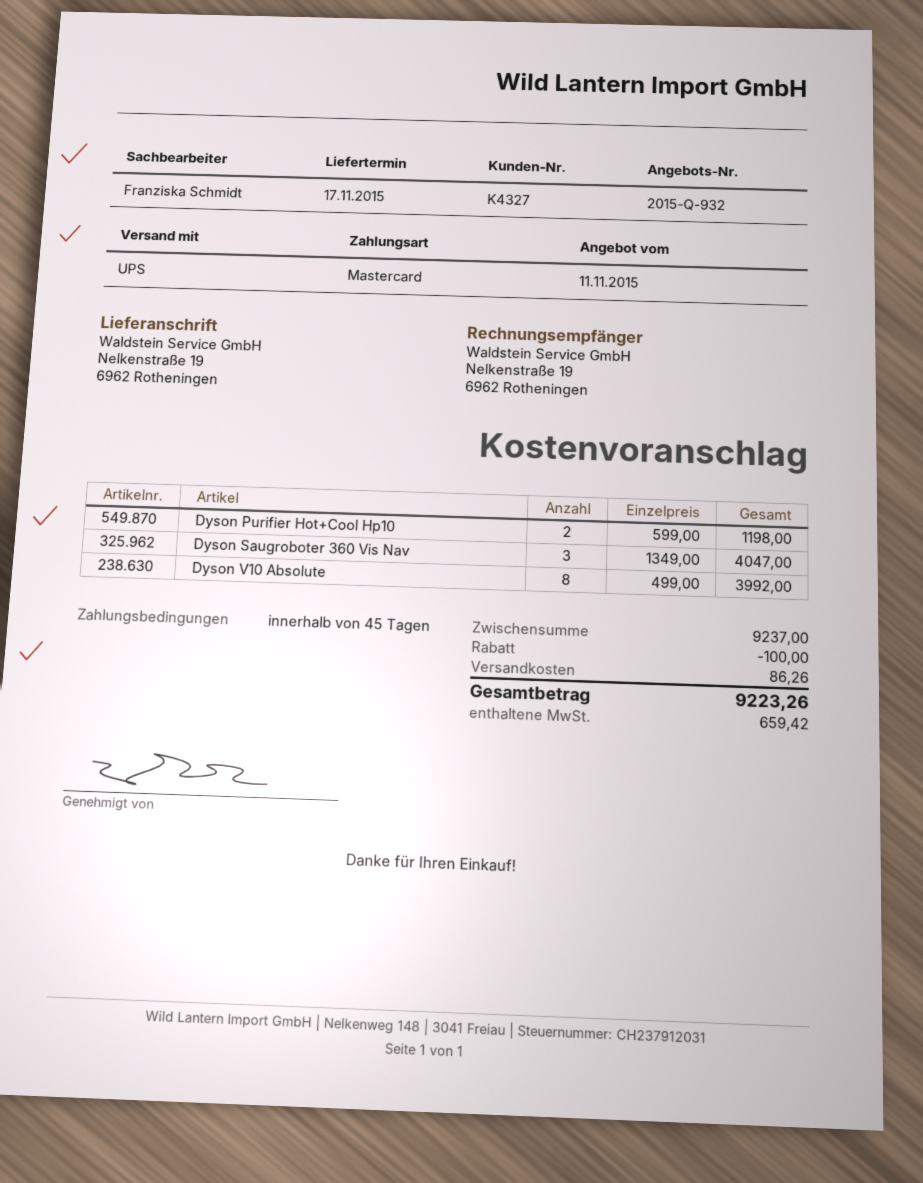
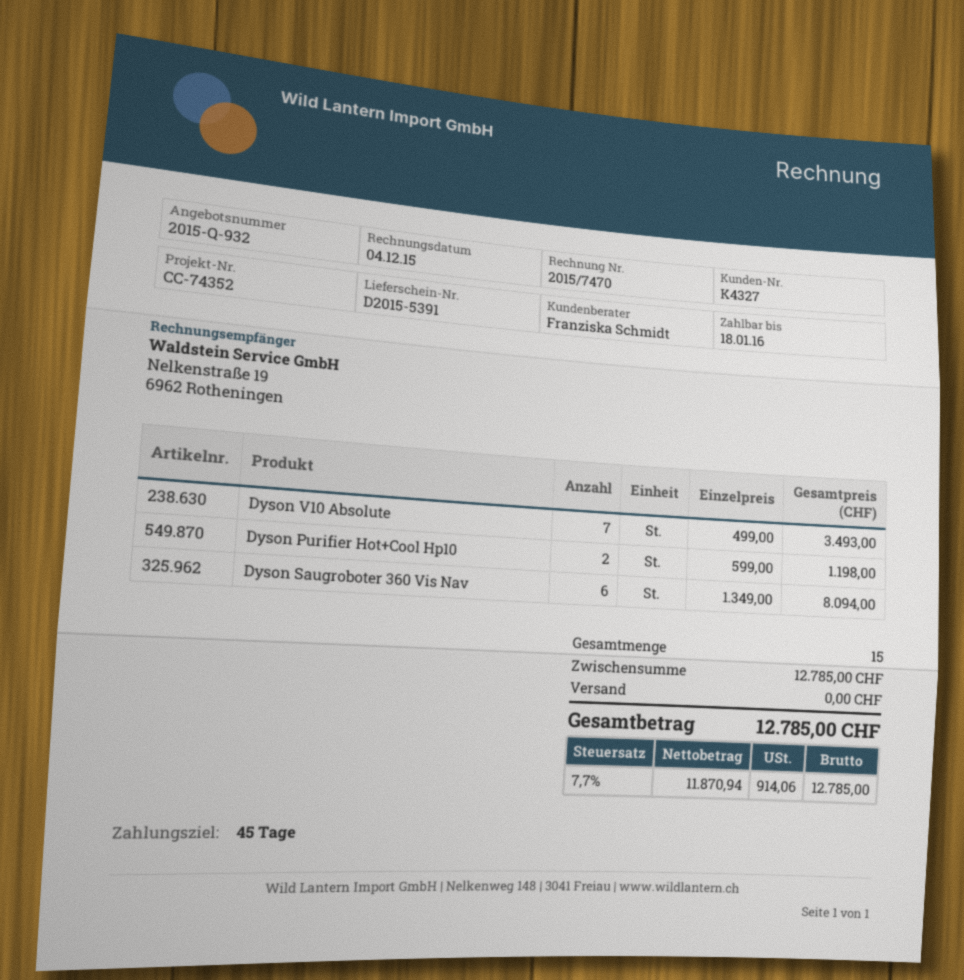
Dyson Saugroboter 360 Vis Nav: 3 x 1349.00 = 4047.00 -> 6 x 1349.00 = 8094.00
Dyson V10 Absolute: 8 x 499.00 = 3992.00 -> 7 x 499.00 = 3493.00
subtotal: 9237.00 -> 12785.00
discount: 100.00 -> none
shipping: 86.26 -> 0.00
tax: 659.42 -> 914.06
total: 9223.26 -> 12785.00

